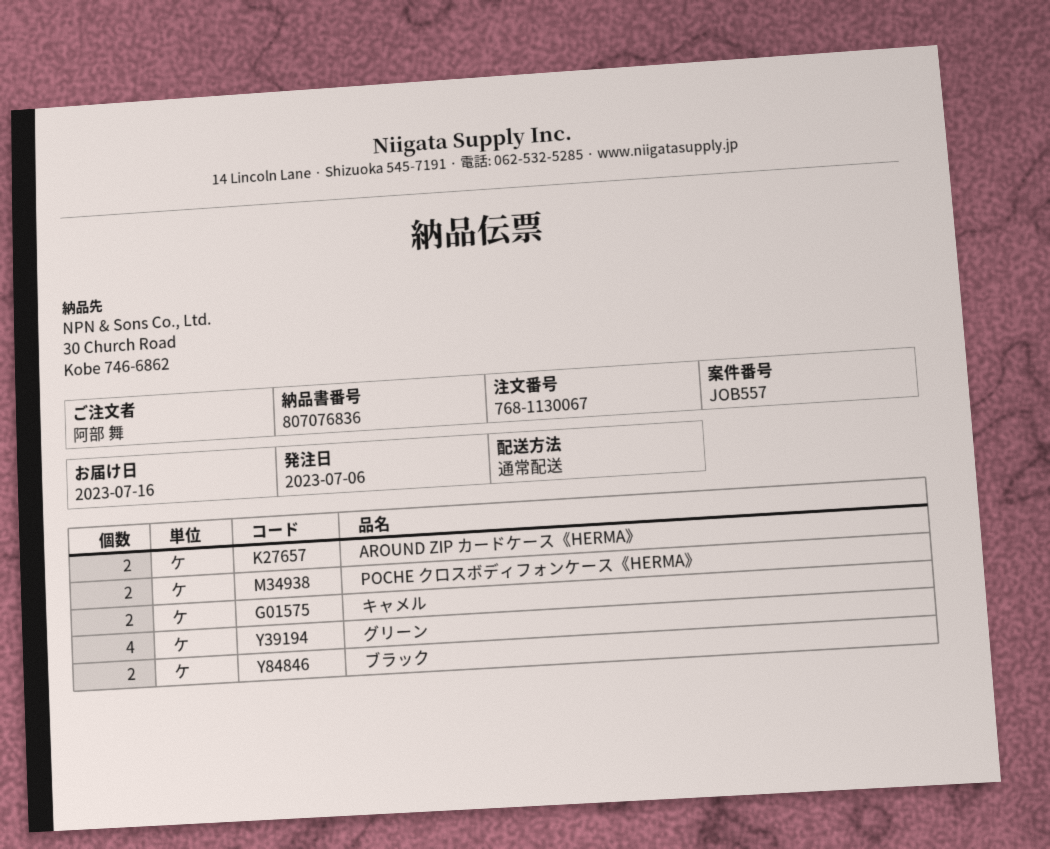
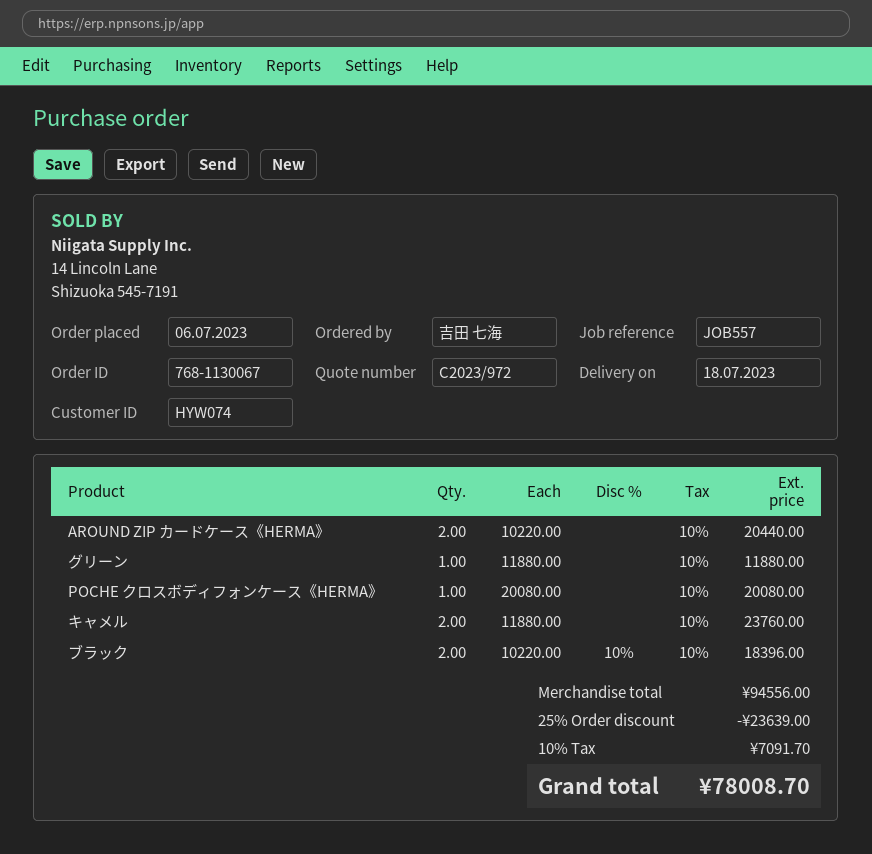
delivery date: 2023-07-16 -> 2023-07-18
ordered by: 阿部 舞 -> 吉田 七海
POCHE クロスボディフォンケース《HERMA》: 2 -> 1
グリーン: 4 -> 1

